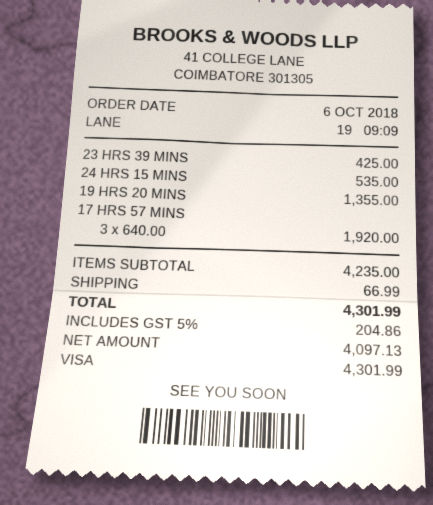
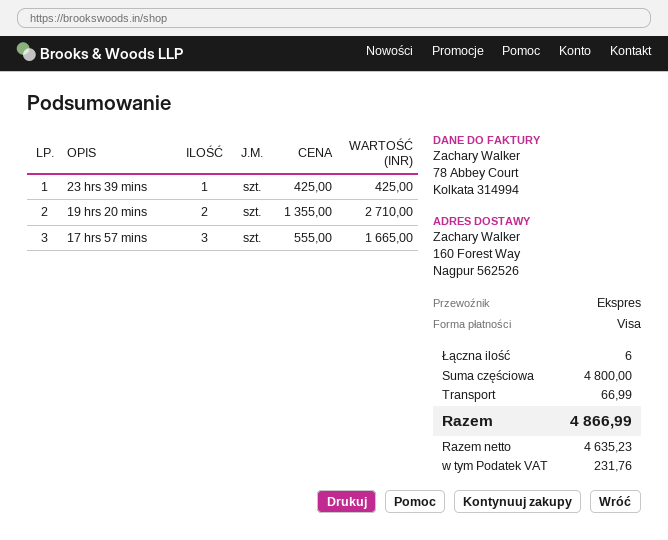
24 HRS 15 MINS: 1 x 535.00 = 535.00 -> none
19 HRS 20 MINS: 1 x 1355.00 = 1355.00 -> 2 x 1355.00 = 2710.00
17 HRS 57 MINS: 3 x 640.00 = 1920.00 -> 3 x 555.00 = 1665.00
subtotal: 4235.00 -> 4800.00
net: 4097.13 -> 4635.23
tax: 204.86 -> 231.76
total: 4301.99 -> 4866.99

